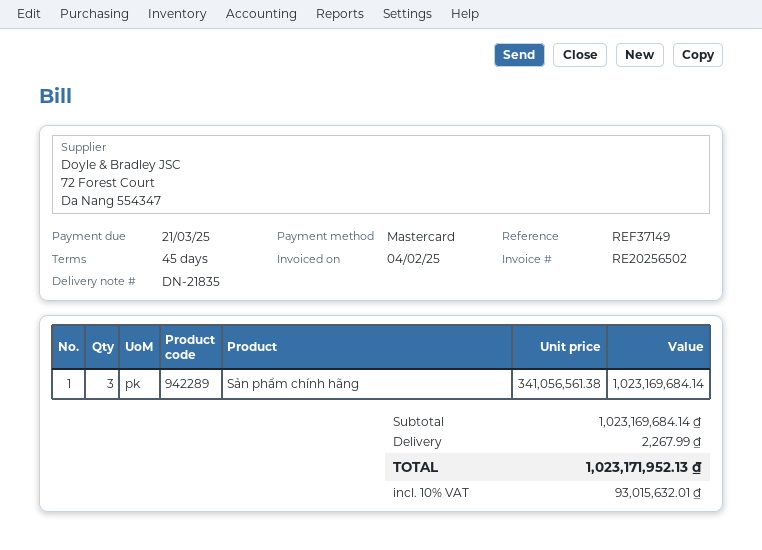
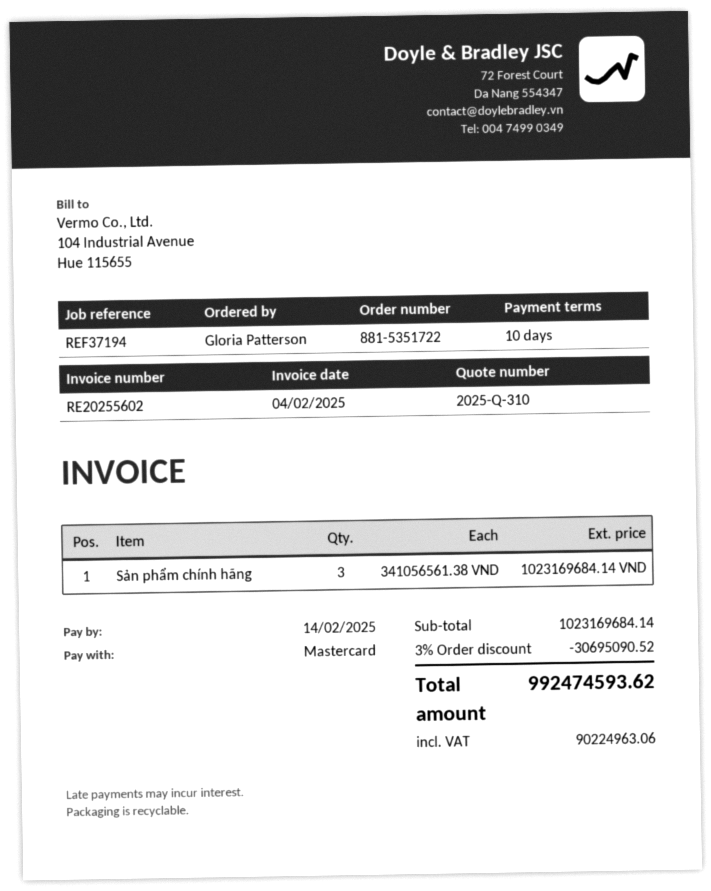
invoice number: RE20256502 -> RE20255602
payment terms: 45 days -> 10 days
due date: 2025-03-21 -> 2025-02-14
reference: REF37149 -> REF37194
discount: none -> 3% = 30695090.52
shipping: 2267.99 -> none
tax: 93015632.01 -> 90224963.06
total: 1023171952.13 -> 992474593.62

